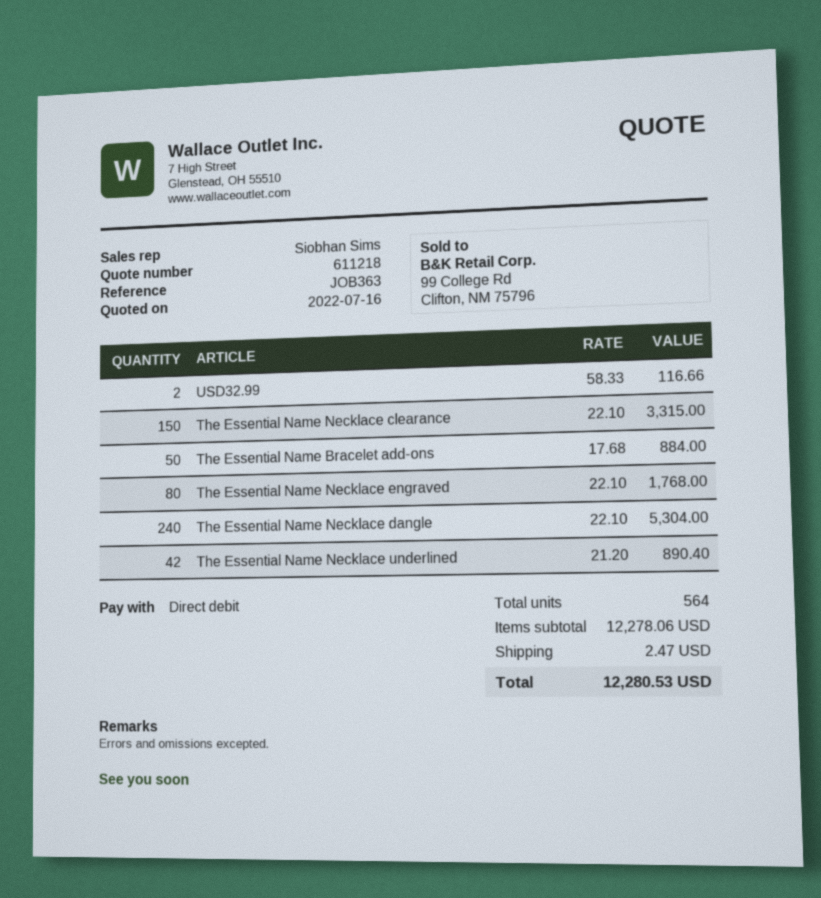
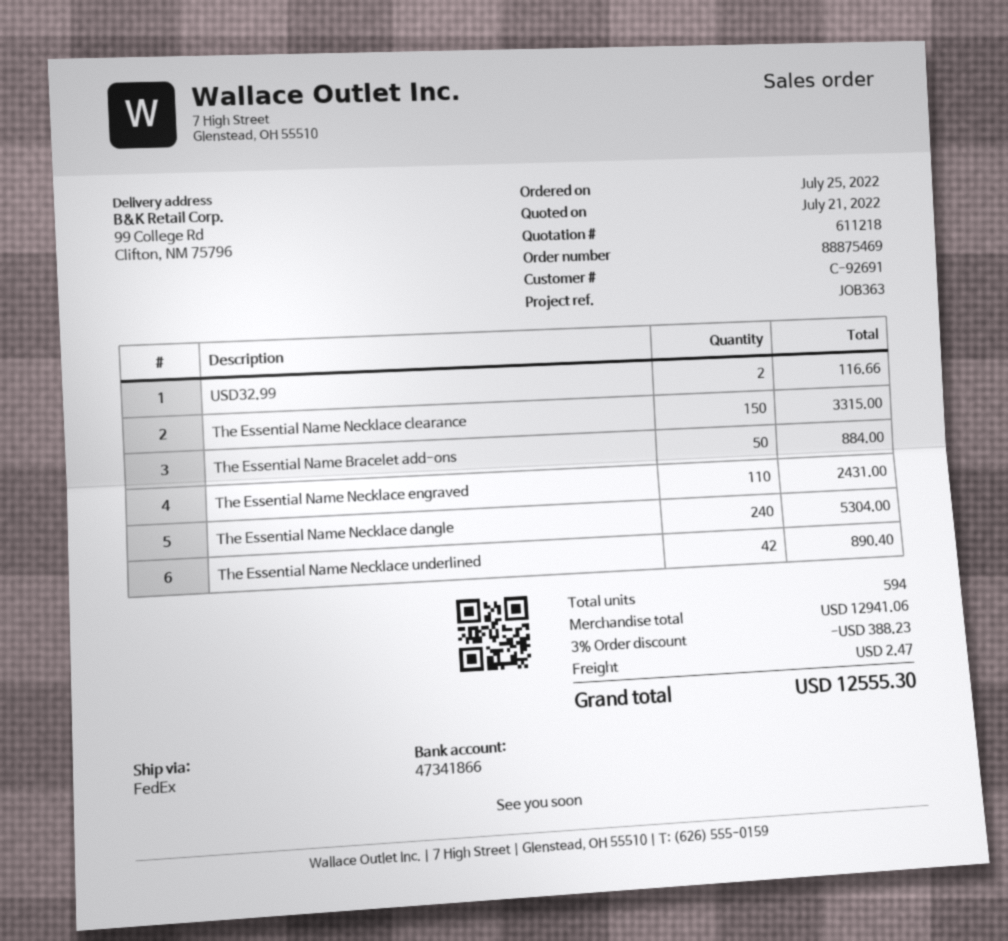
quote date: 2022-07-16 -> 2022-07-21
The Essential Name Necklace engraved: 80 for 1768.00 -> 110 for 2431.00
total quantity: 564 -> 594
subtotal: 12278.06 -> 12941.06
discount: none -> 3% = 388.23
total: 12280.53 -> 12555.30

